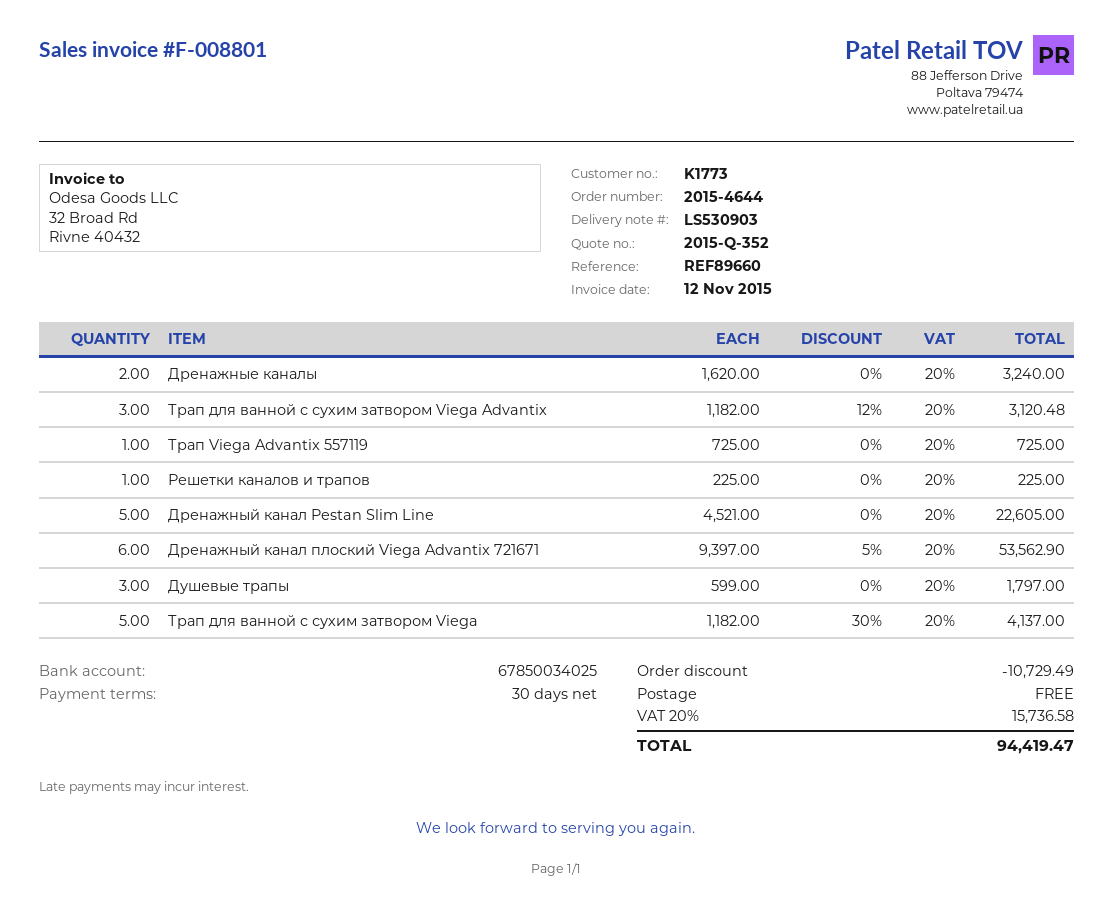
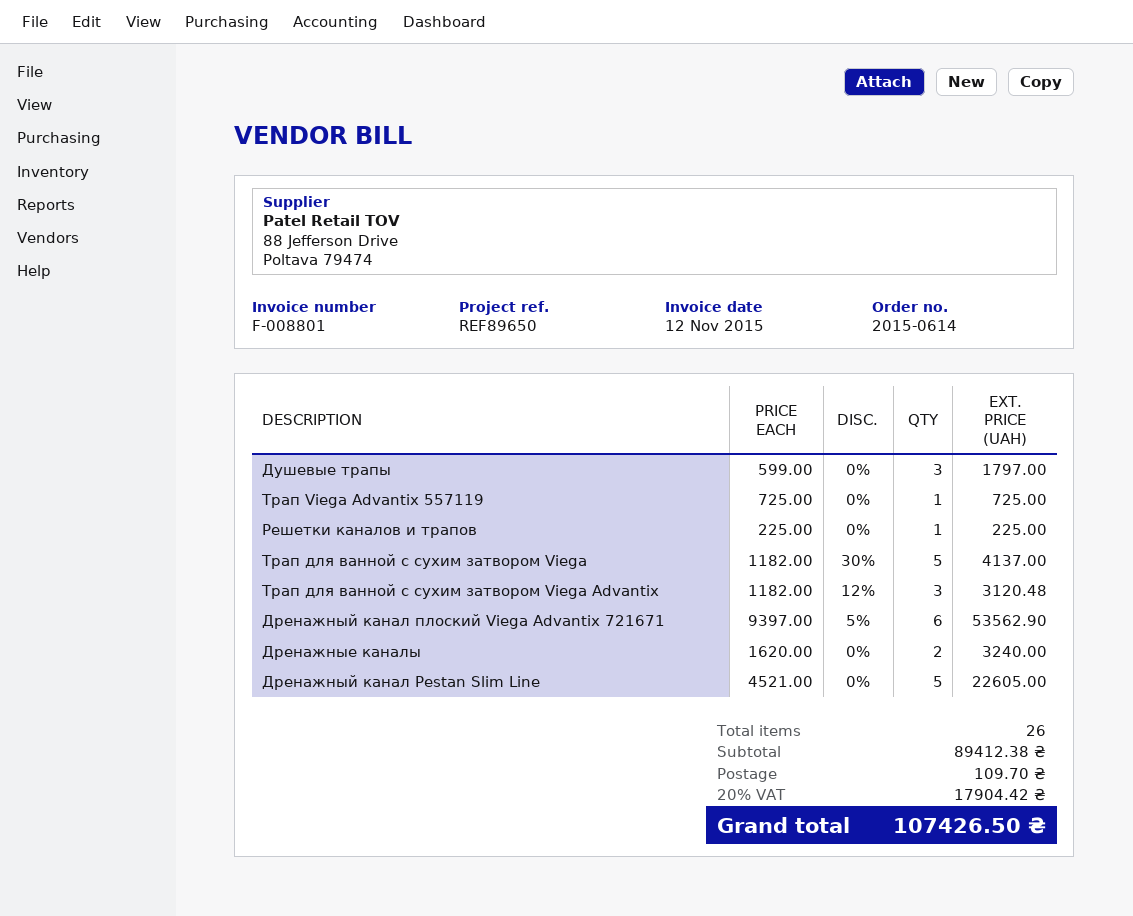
order number: 2015-4644 -> 2015-0614
reference: REF89660 -> REF89650
discount: 10729.49 -> none
shipping: 0.00 -> 109.70
tax: 20% = 15736.58 -> 20% = 17904.42
total: 94419.47 -> 107426.50

